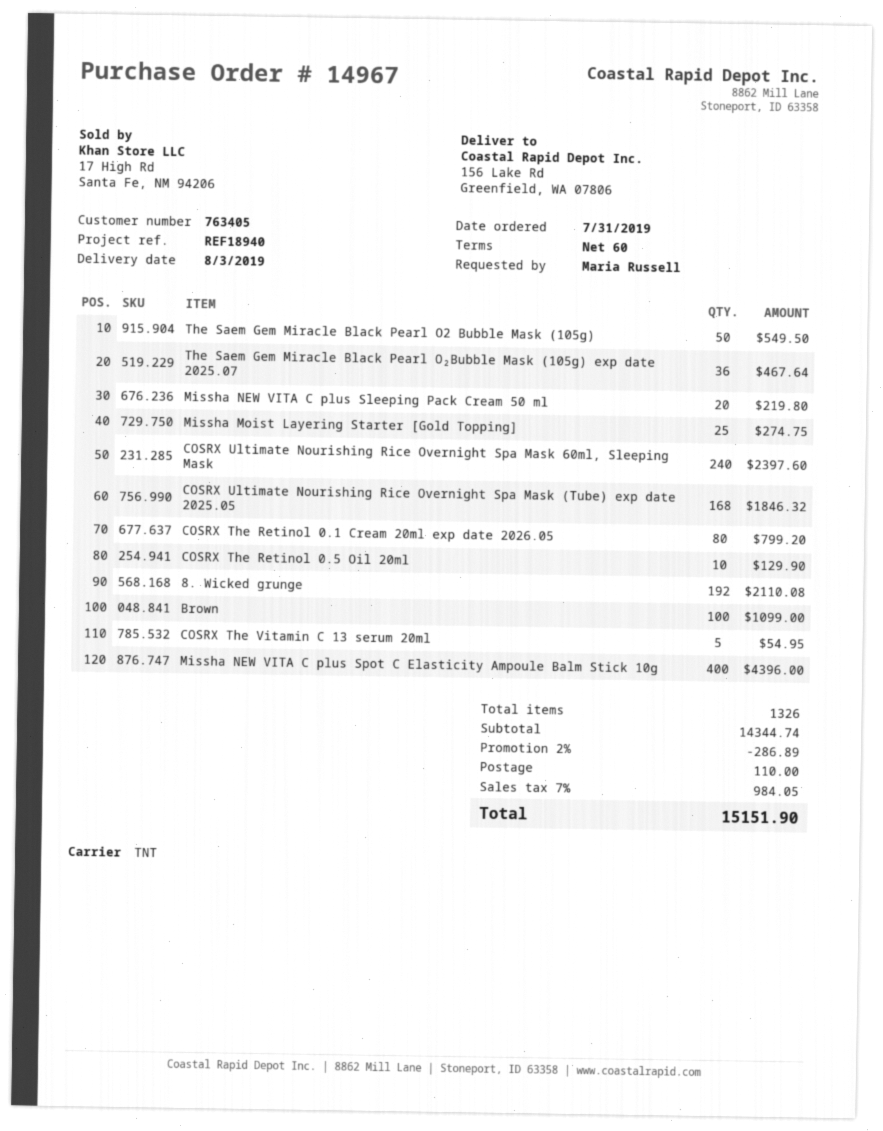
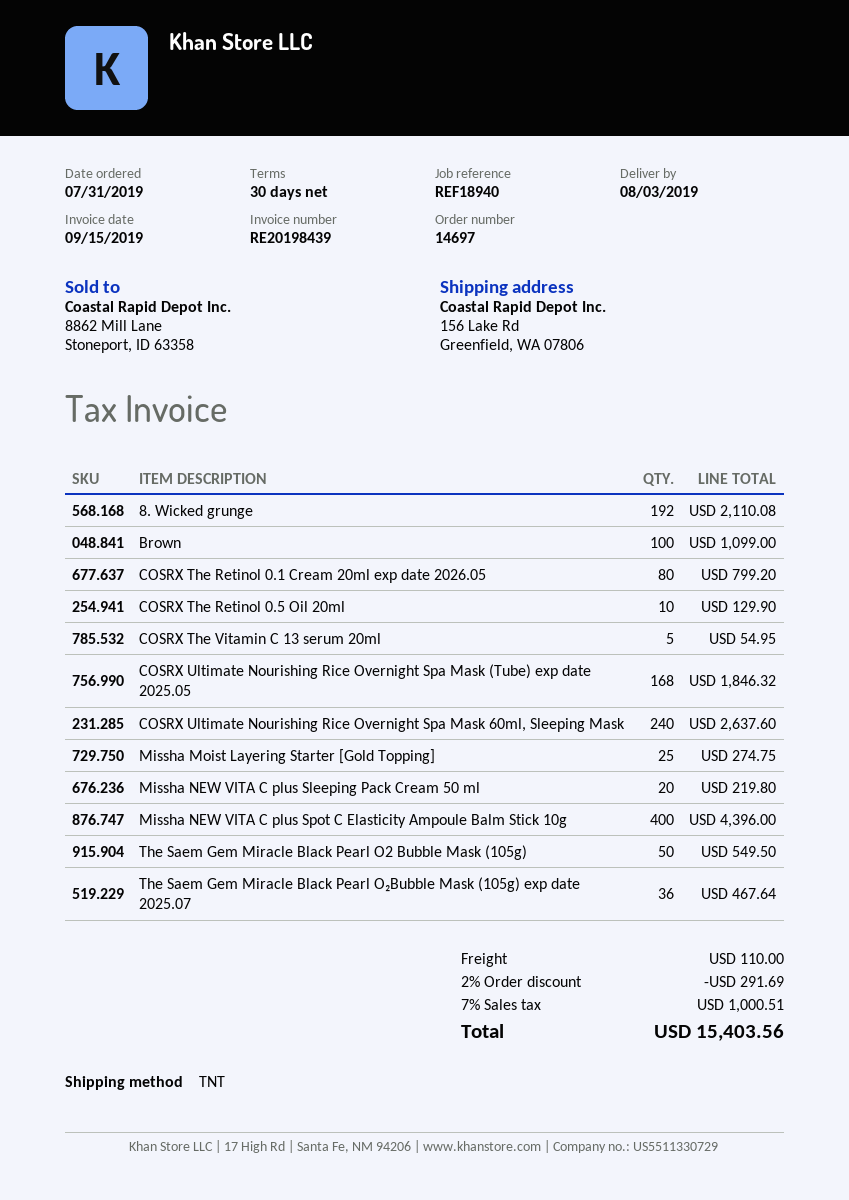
order number: 14967 -> 14697
payment terms: 60 days -> 30 days
COSRX Ultimate Nourishing Rice Overnight Spa Mask 60ml, Sleeping Mask: 240 for 2397.60 -> 240 for 2637.60
discount: 2% = 286.89 -> 2% = 291.69
tax: 7% = 984.05 -> 7% = 1000.51
total: 15151.90 -> 15403.56

